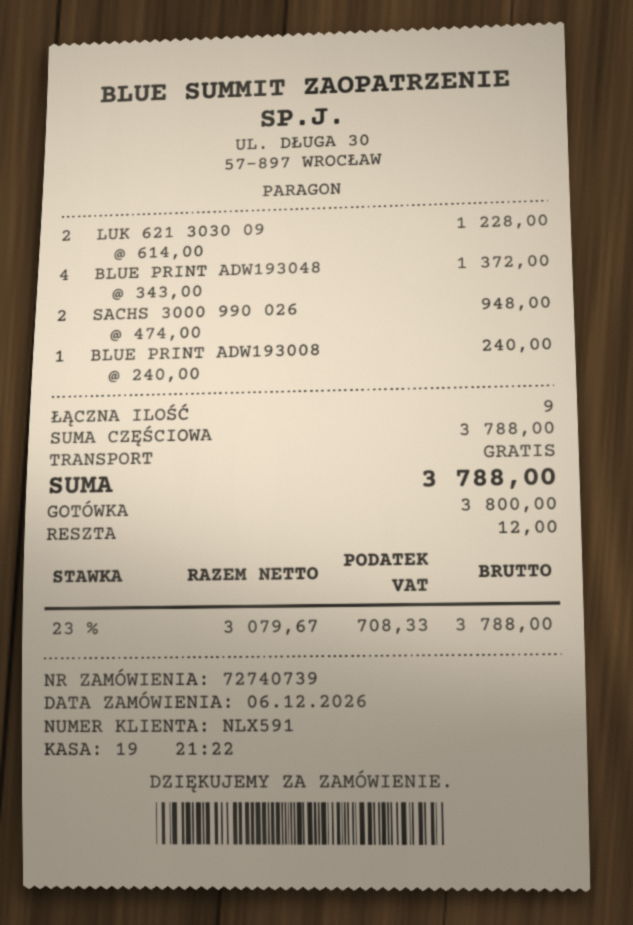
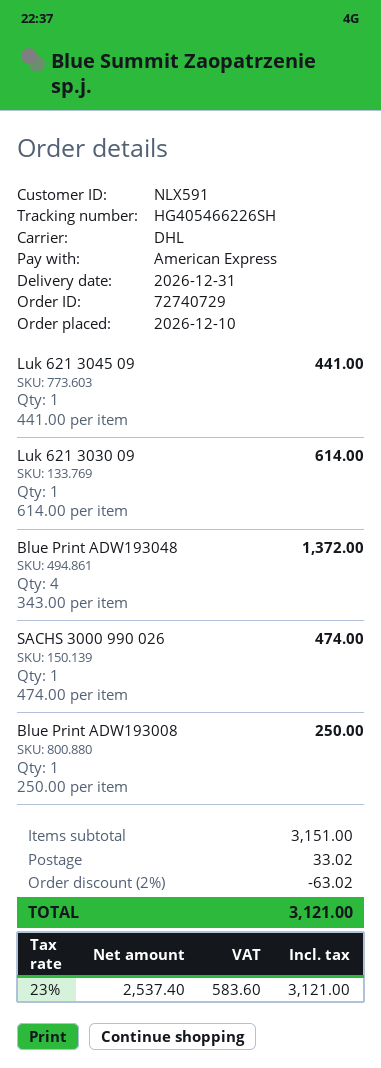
order number: 72740739 -> 72740729
order date: 2026-12-06 -> 2026-12-10
payment method: cash -> American Express
LUK 621 3030 09: 2 x 614.00 = 1228.00 -> 1 x 614.00 = 614.00
SACHS 3000 990 026: 2 x 474.00 = 948.00 -> 1 x 474.00 = 474.00
BLUE PRINT ADW193008: 1 x 240.00 = 240.00 -> 1 x 250.00 = 250.00
Luk 621 3045 09: none -> 1 x 441.00 = 441.00
subtotal: 3788.00 -> 3151.00
discount: none -> 2% = 63.02
shipping: 0.00 -> 33.02
net: 3079.67 -> 2537.40
tax: 23% = 708.33 -> 23% = 583.60
total: 3788.00 -> 3121.00

